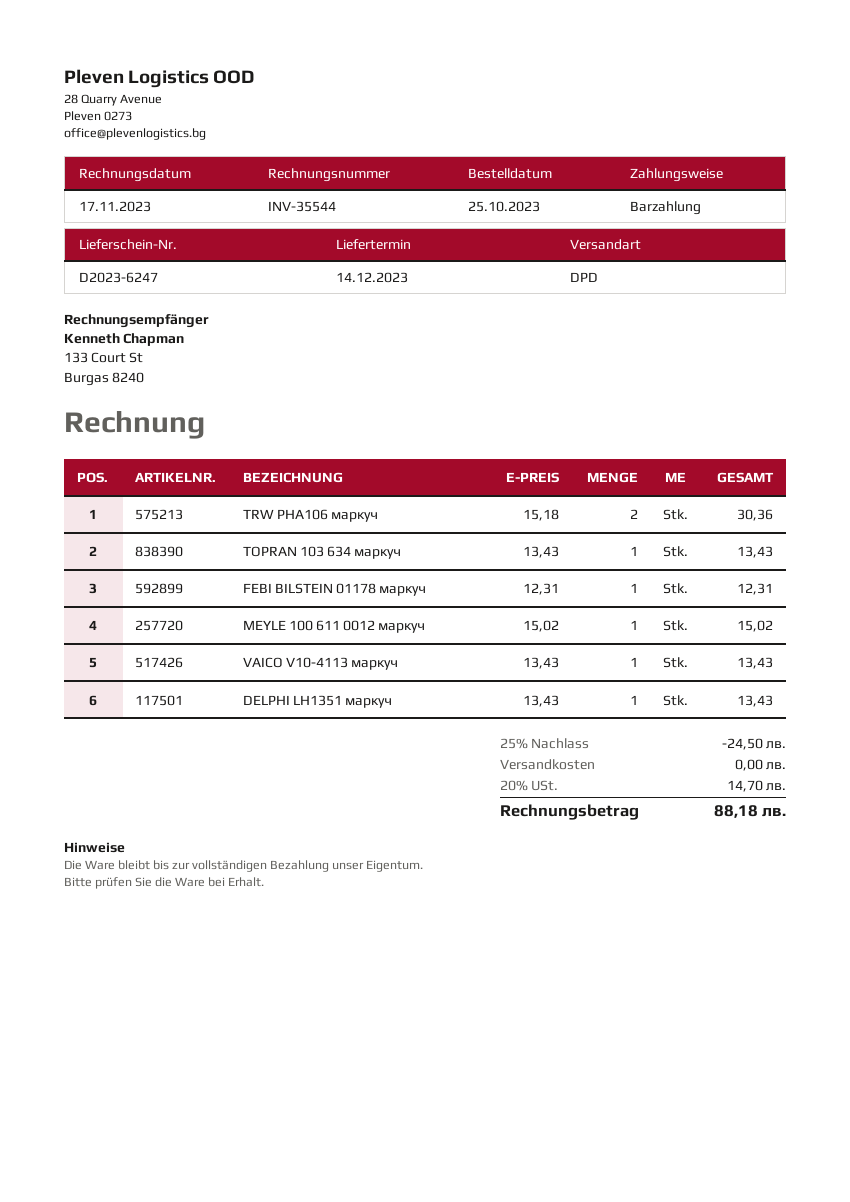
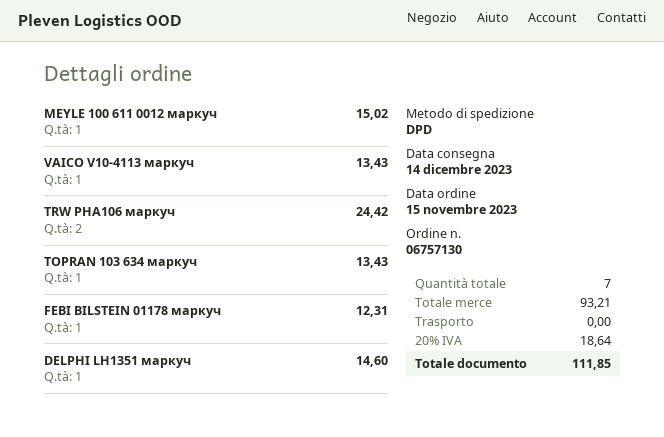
order date: 2023-10-25 -> 2023-11-15
TRW PHA106 маркуч: 2 for 30.36 -> 2 for 24.42
DELPHI LH1351 маркуч: 1 for 13.43 -> 1 for 14.60
discount: 25% = 24.50 -> none
tax: 20% = 14.70 -> 20% = 18.64
total: 88.18 -> 111.85

